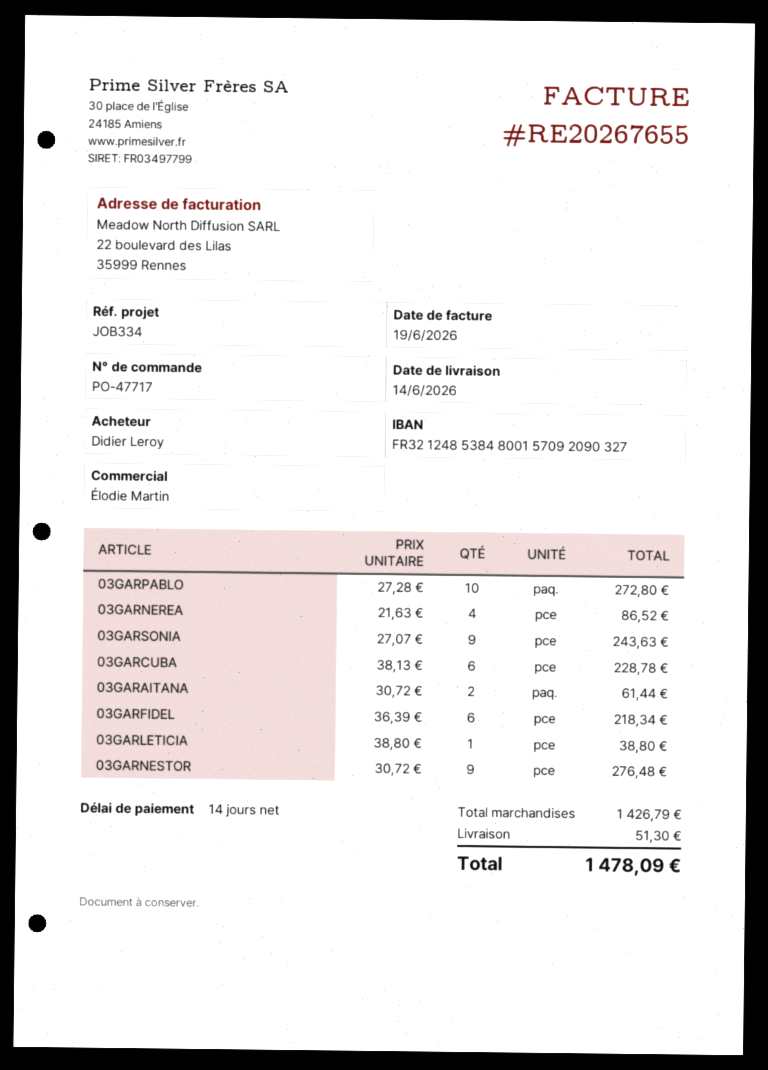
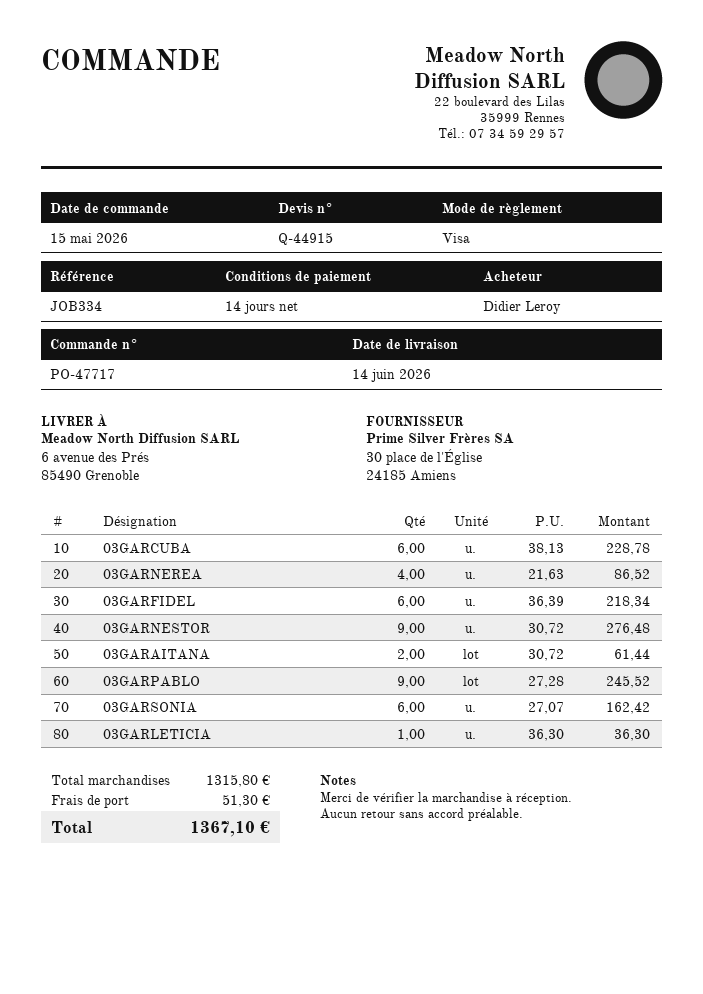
03GARPABLO: 10 x 27.28 = 272.80 -> 9 x 27.28 = 245.52
03GARSONIA: 9 x 27.07 = 243.63 -> 6 x 27.07 = 162.42
03GARLETICIA: 1 x 38.80 = 38.80 -> 1 x 36.30 = 36.30
subtotal: 1426.79 -> 1315.80
total: 1478.09 -> 1367.10

